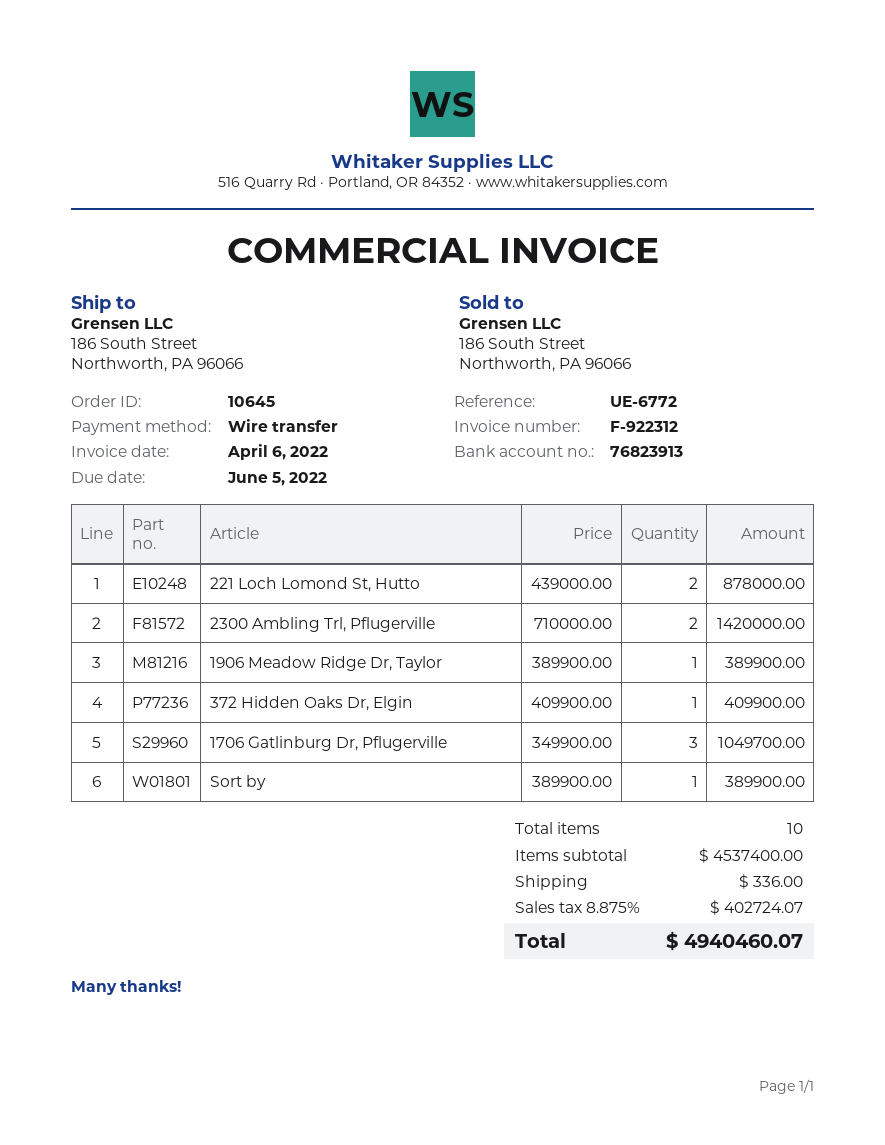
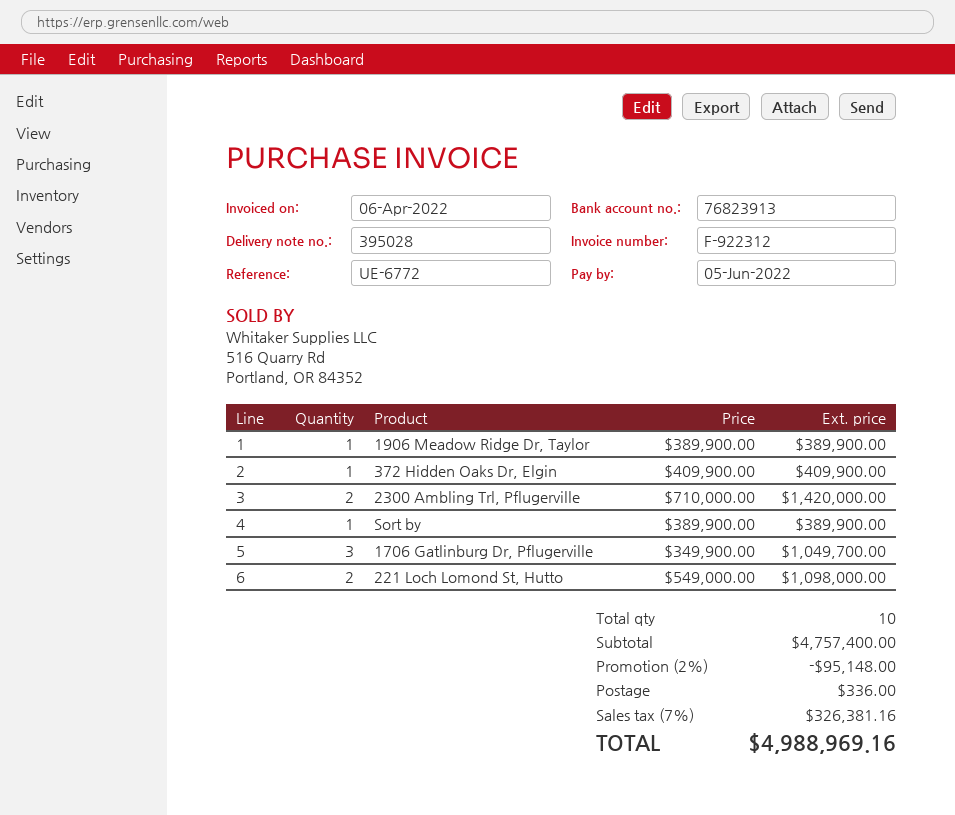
221 Loch Lomond St, Hutto: 2 x 439000.00 = 878000.00 -> 2 x 549000.00 = 1098000.00
subtotal: 4537400.00 -> 4757400.00
discount: none -> 2% = 95148.00
tax: 8.875% = 402724.07 -> 7% = 326381.16
total: 4940460.07 -> 4988969.16

